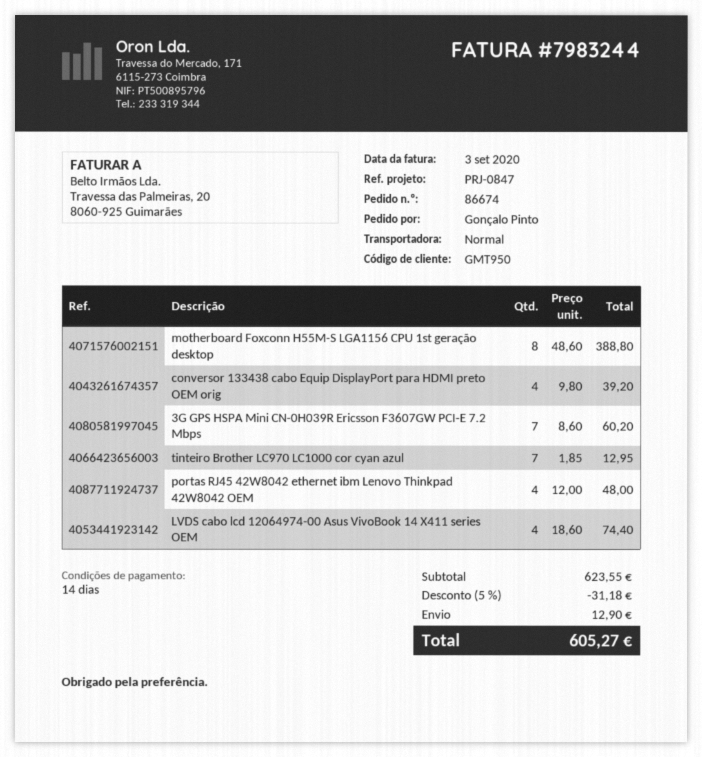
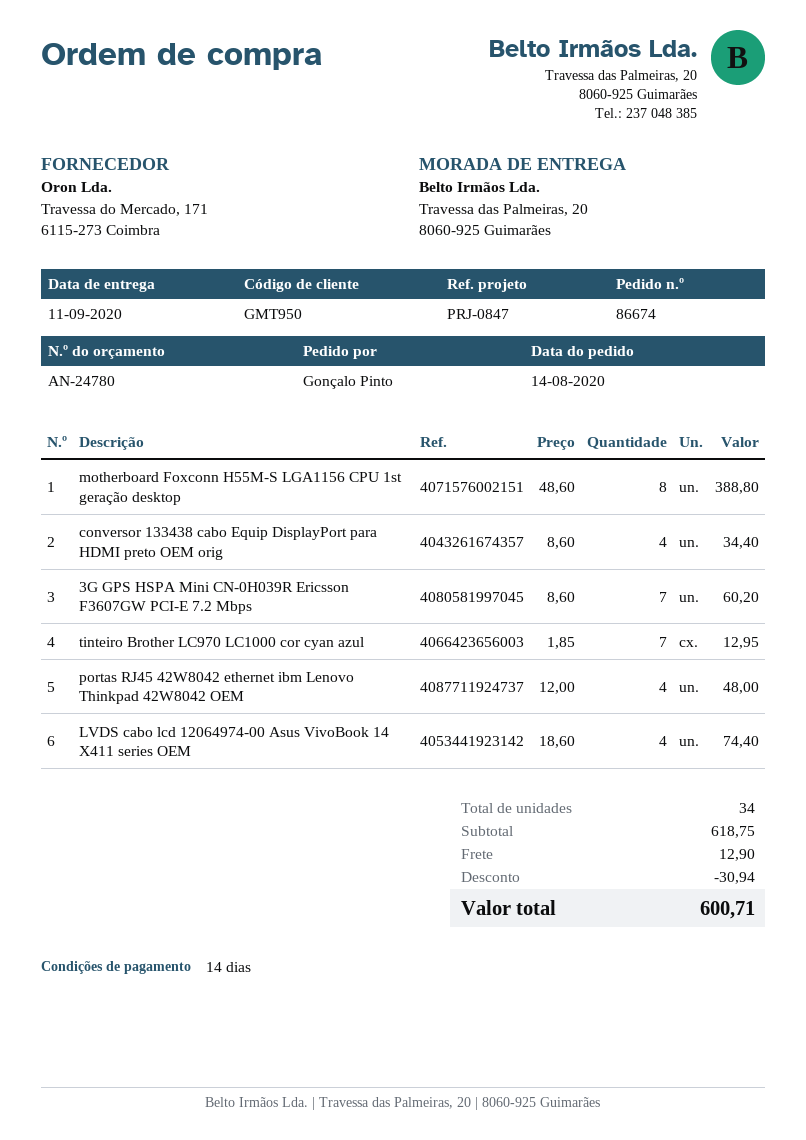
conversor 133438 cabo Equip DisplayPort para HDMI preto OEM orig: 4 x 9.80 = 39.20 -> 4 x 8.60 = 34.40
subtotal: 623.55 -> 618.75
discount: 31.18 -> 30.94
total: 605.27 -> 600.71

